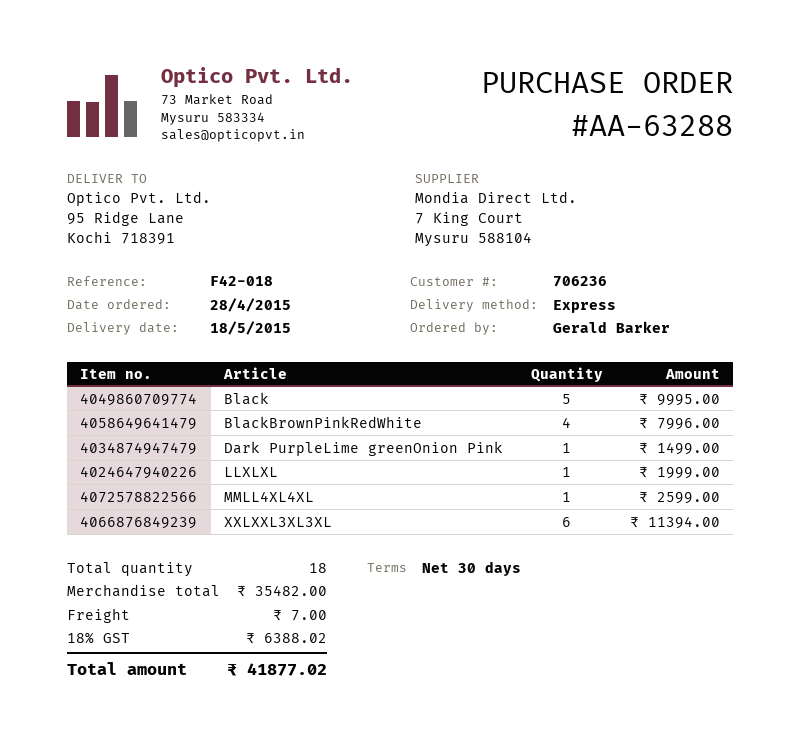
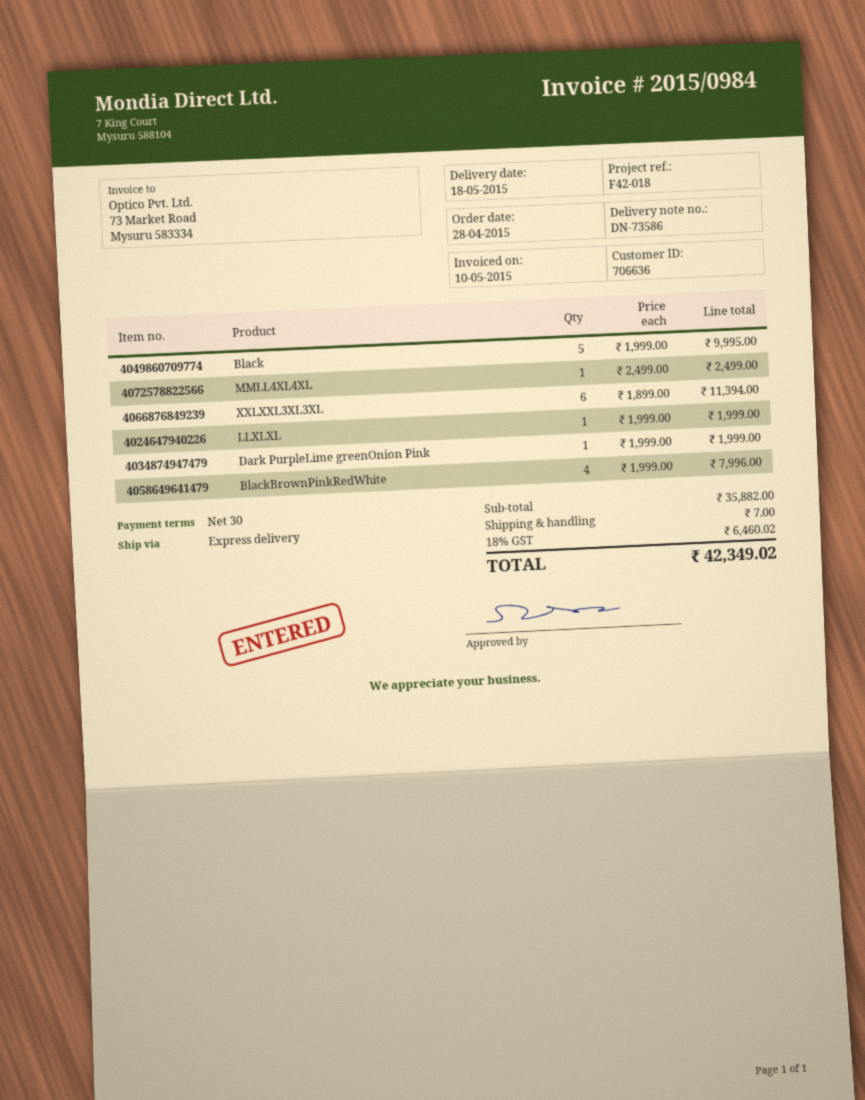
customer number: 706236 -> 706636
Dark PurpleLime greenOnion Pink: 1 for 1499.00 -> 1 for 1999.00
MMLL4XL4XL: 1 for 2599.00 -> 1 for 2499.00
subtotal: 35482.00 -> 35882.00
tax: 18% = 6388.02 -> 18% = 6460.02
total: 41877.02 -> 42349.02

